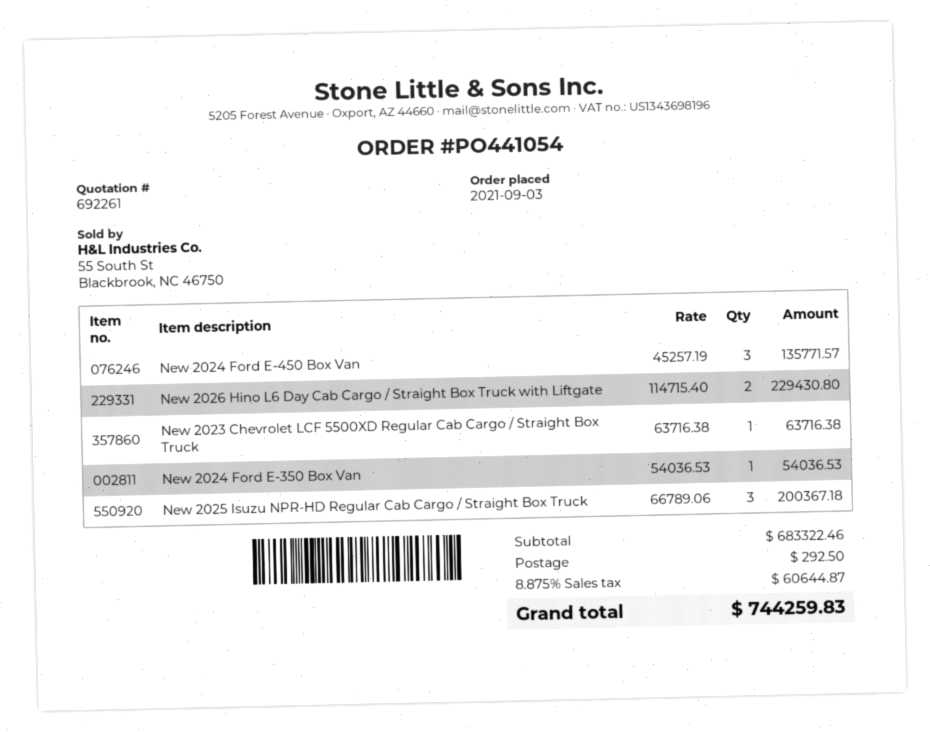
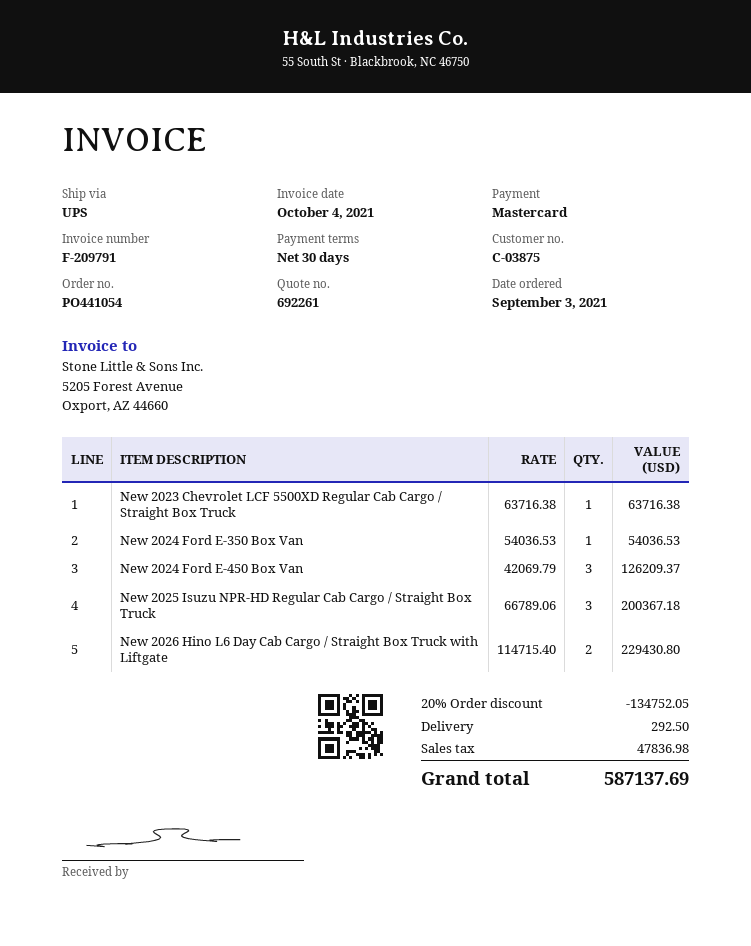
New 2024 Ford E-450 Box Van: 3 x 45257.19 = 135771.57 -> 3 x 42069.79 = 126209.37
discount: none -> 20% = 134752.05
tax: 60644.87 -> 47836.98
total: 744259.83 -> 587137.69

